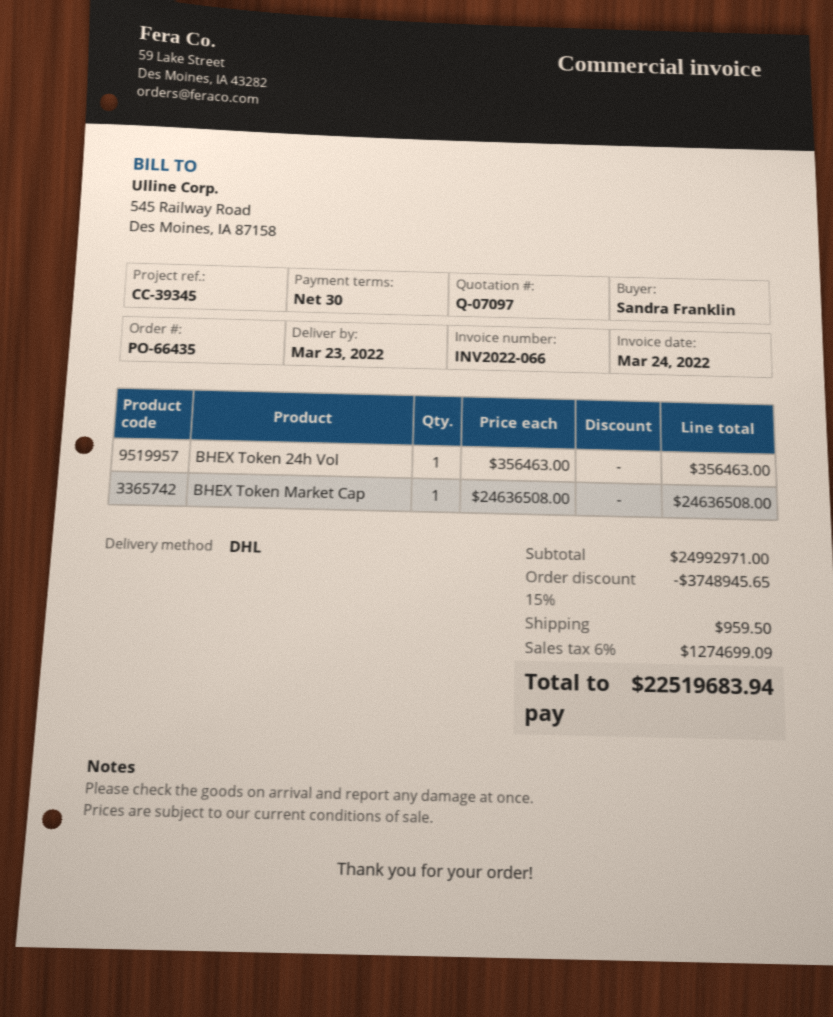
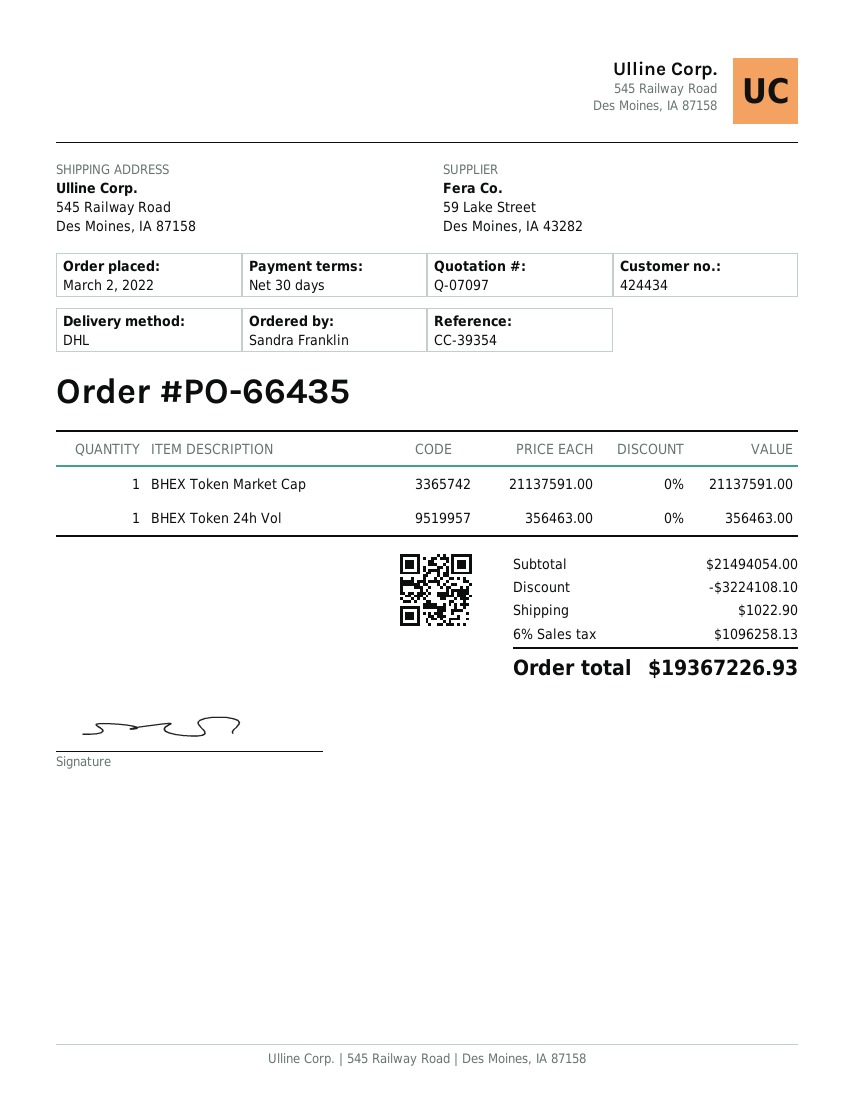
reference: CC-39345 -> CC-39354
BHEX Token Market Cap: 1 x 24636508.00 = 24636508.00 -> 1 x 21137591.00 = 21137591.00
subtotal: 24992971.00 -> 21494054.00
discount: 3748945.65 -> 3224108.10
shipping: 959.50 -> 1022.90
tax: 6% = 1274699.09 -> 6% = 1096258.13
total: 22519683.94 -> 19367226.93

